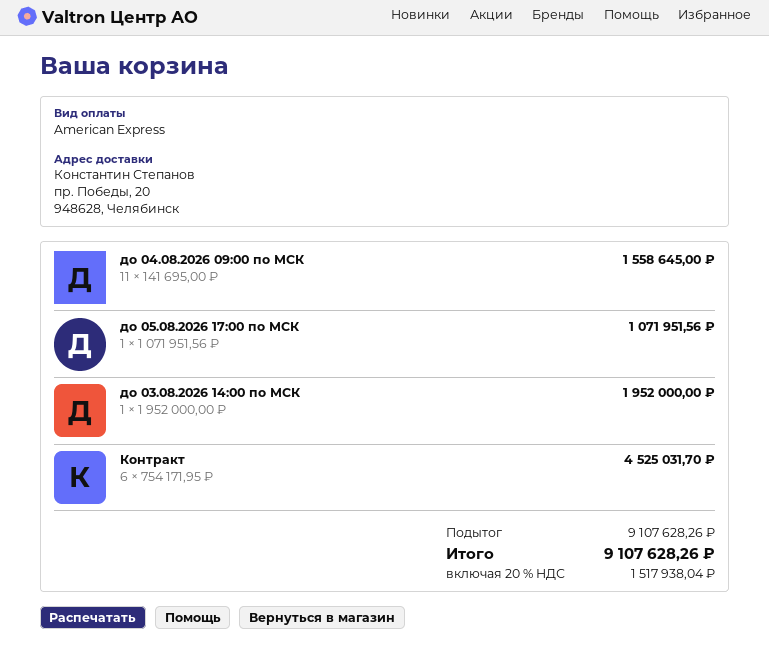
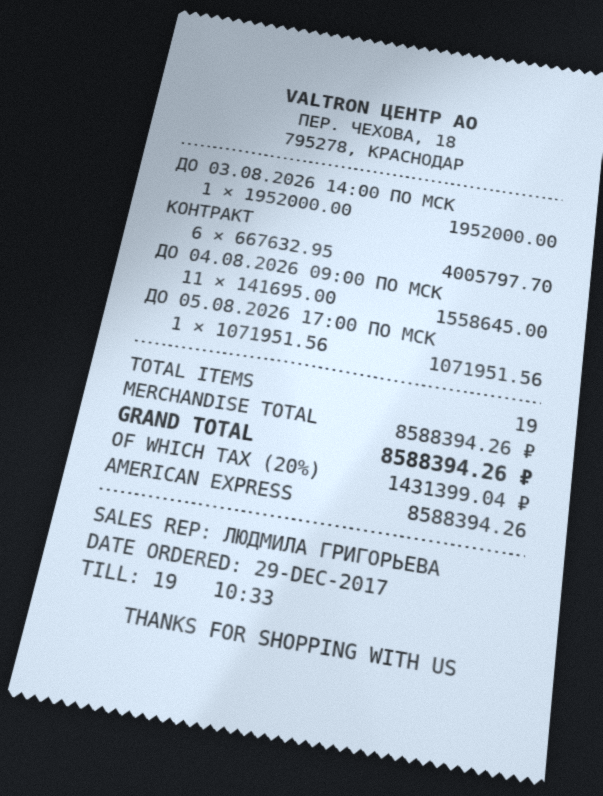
Контракт: 6 x 754171.95 = 4525031.70 -> 6 x 667632.95 = 4005797.70
subtotal: 9107628.26 -> 8588394.26
tax: 20% = 1517938.04 -> 20% = 1431399.04
total: 9107628.26 -> 8588394.26

